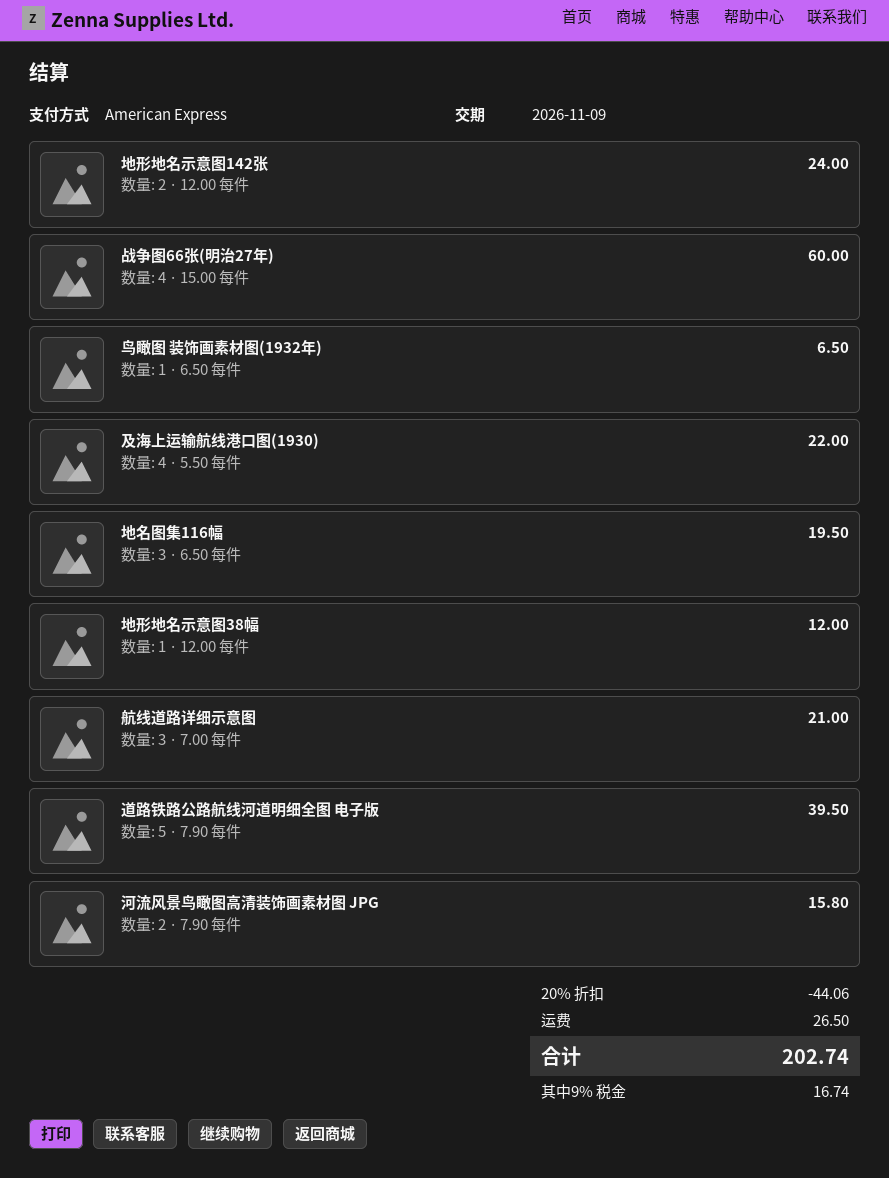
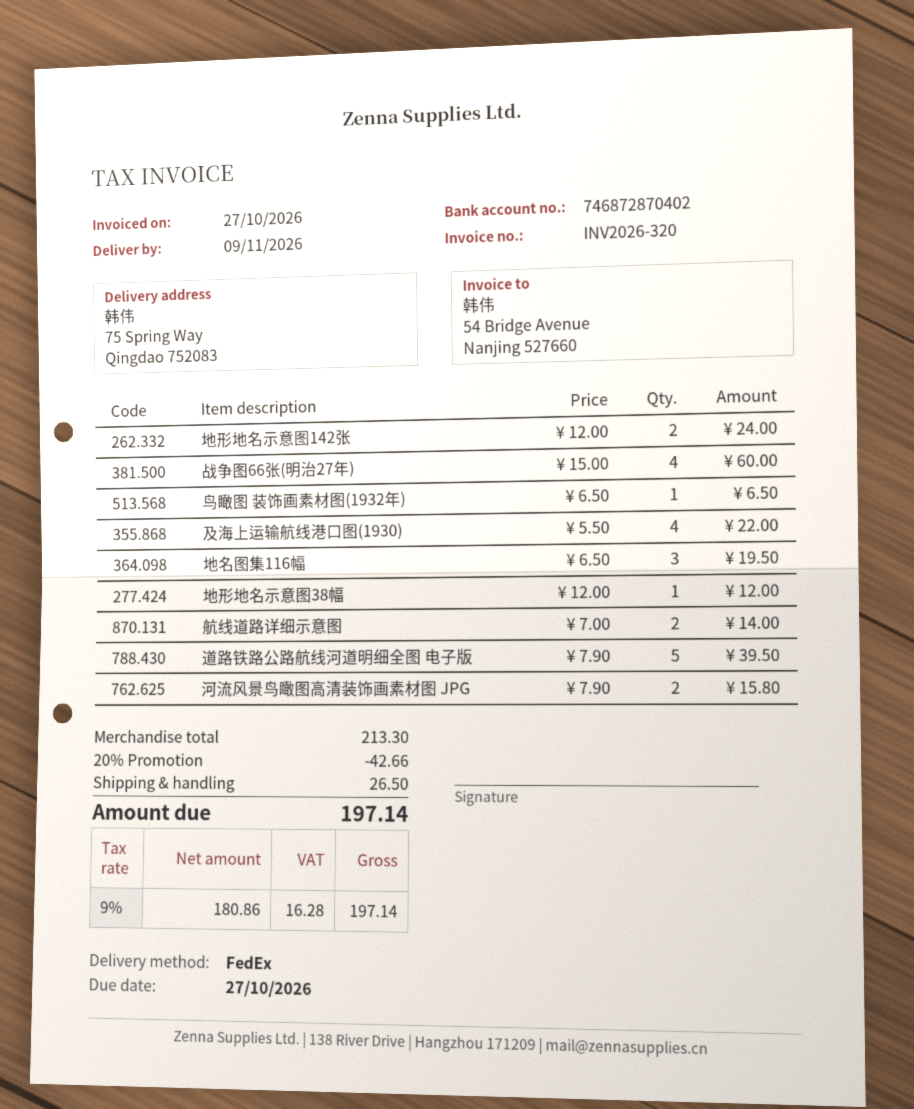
航线道路详细示意图: 3 x 7.00 = 21.00 -> 2 x 7.00 = 14.00
discount: 20% = 44.06 -> 20% = 42.66
tax: 9% = 16.74 -> 9% = 16.28
total: 202.74 -> 197.14

